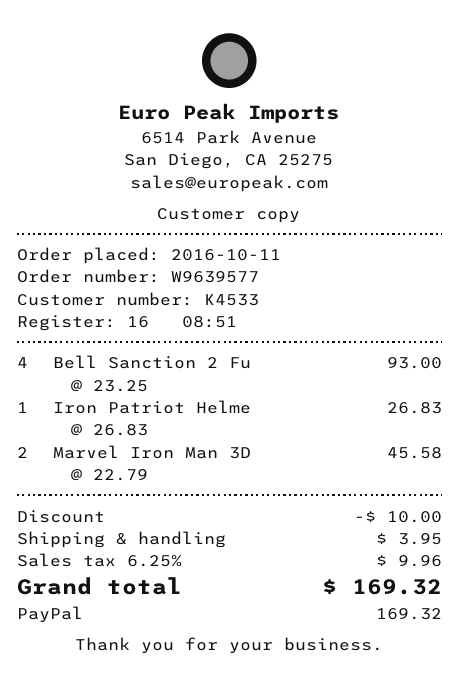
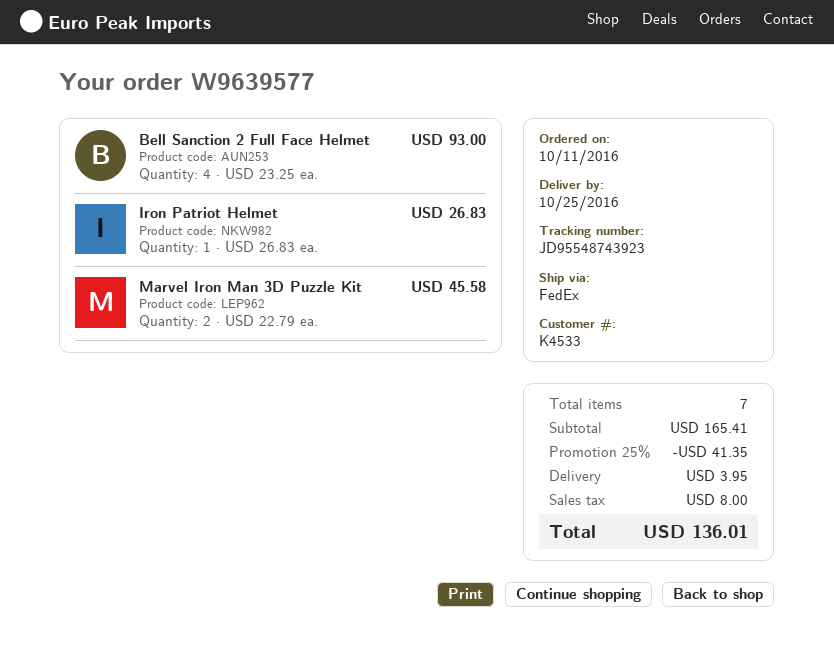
discount: 10.00 -> 41.35
tax: 9.96 -> 8.00
total: 169.32 -> 136.01

